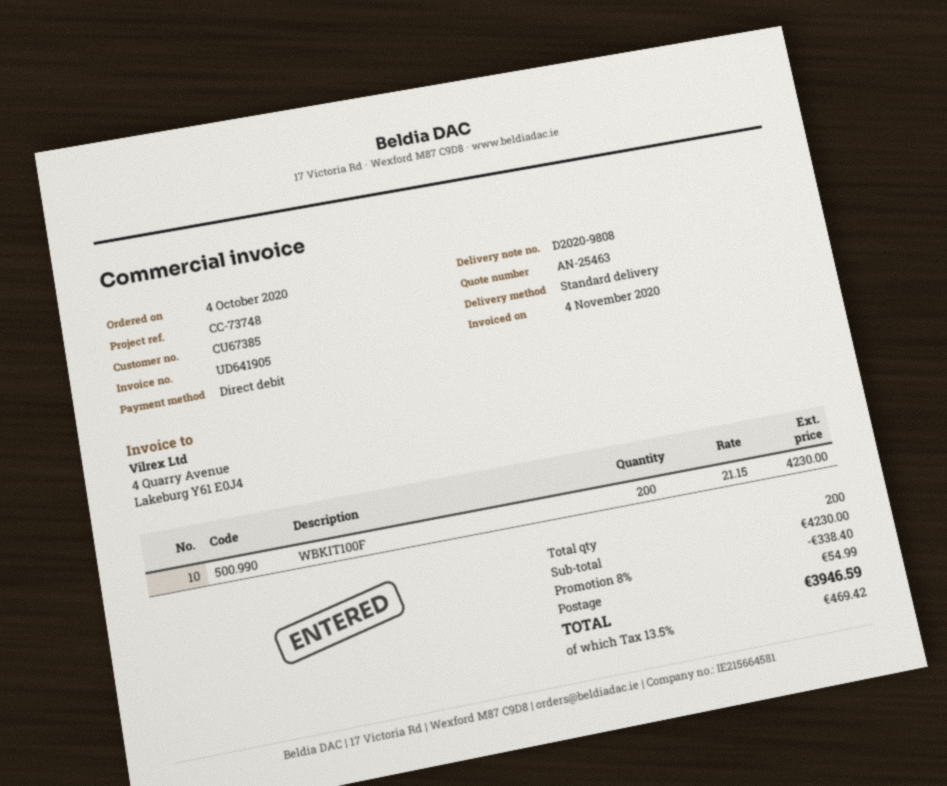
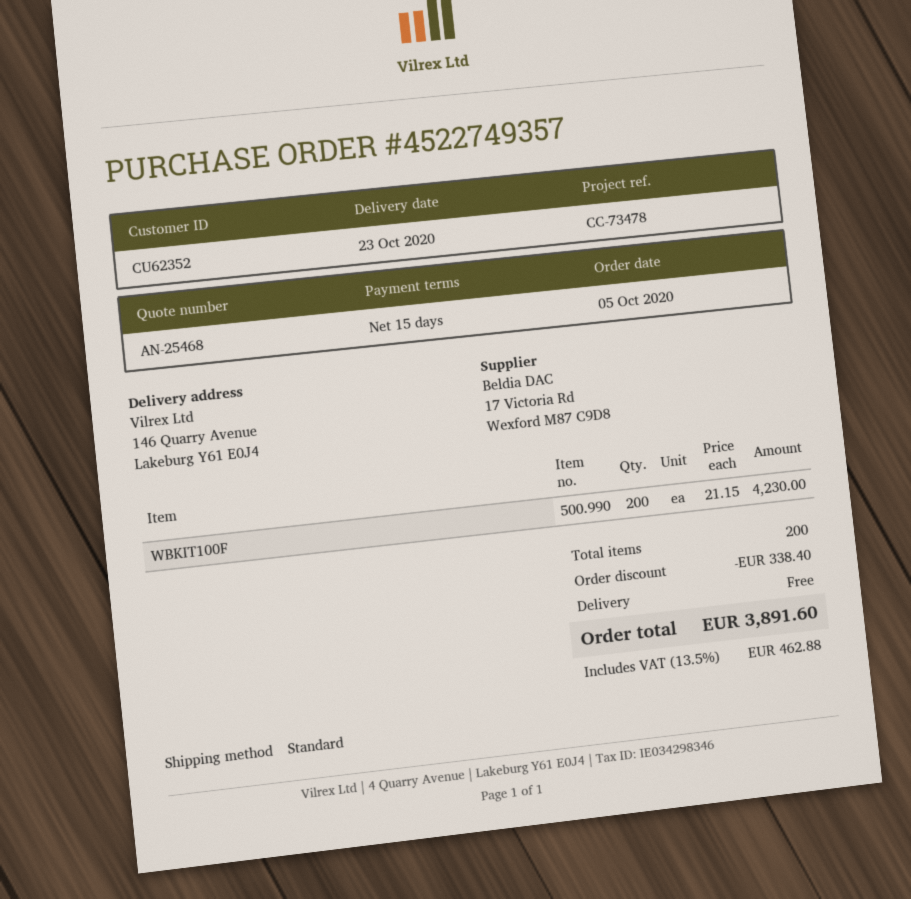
quote number: AN-25463 -> AN-25468
order date: 2020-10-04 -> 2020-10-05
customer number: CU67385 -> CU62352
reference: CC-73748 -> CC-73478
shipping: 54.99 -> 0.00
tax: 13.5% = 469.42 -> 13.5% = 462.88
total: 3946.59 -> 3891.60

